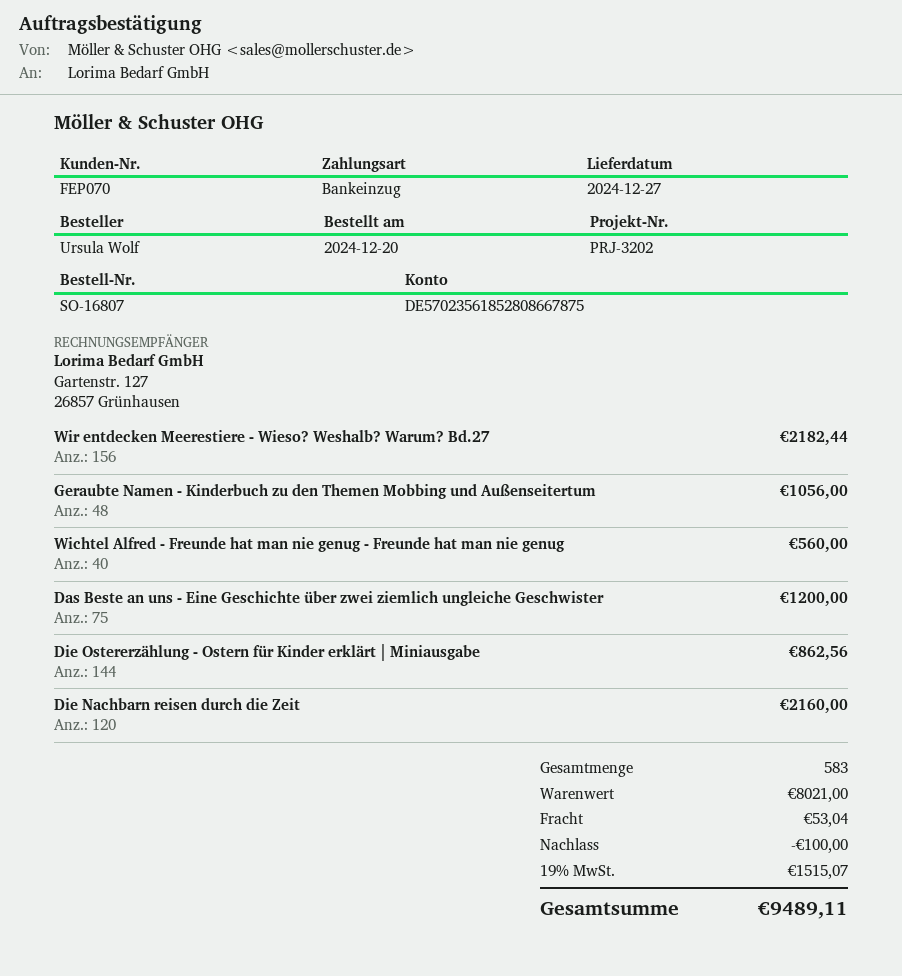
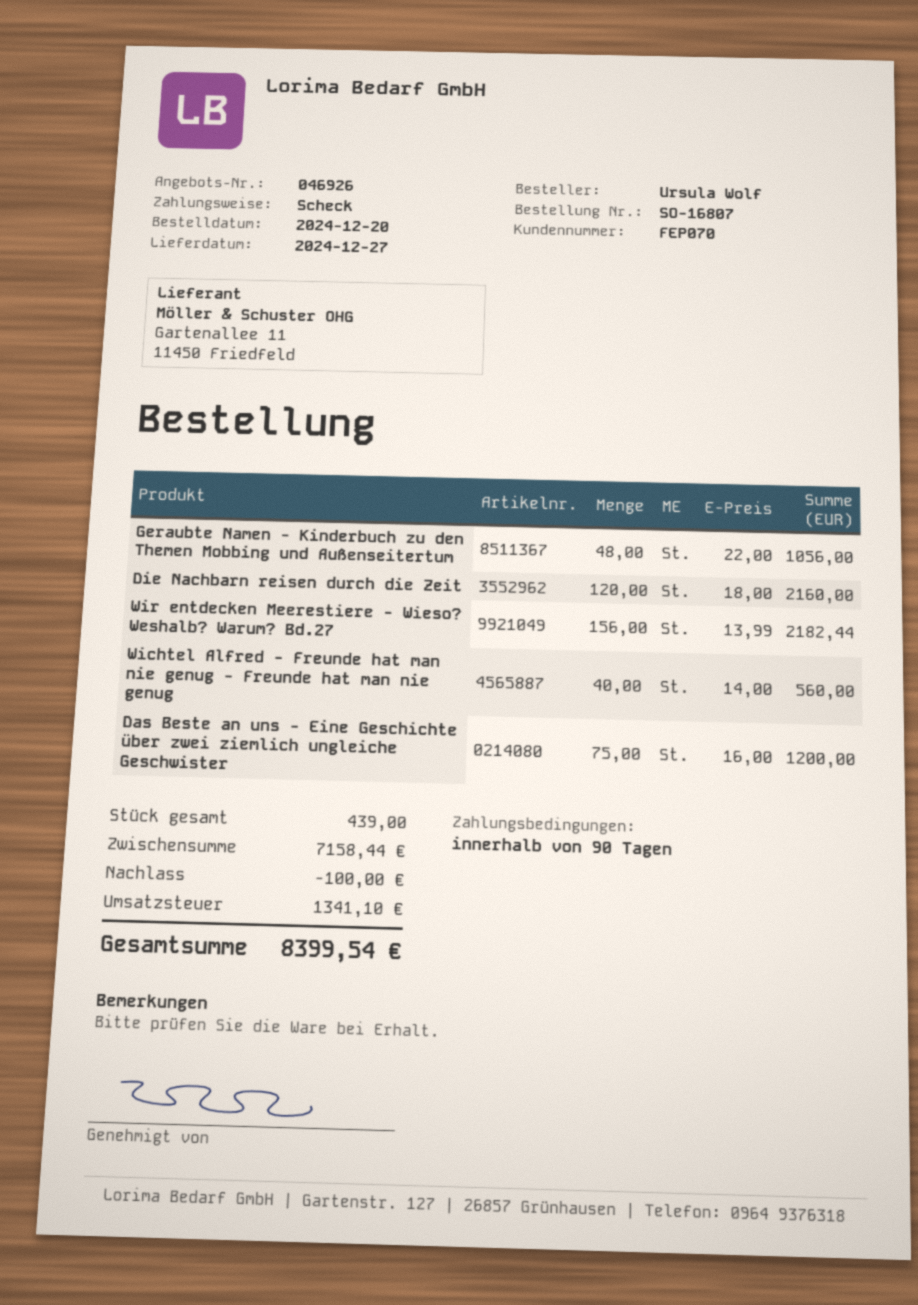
payment method: direct debit -> cheque
Die Ostererzählung - Ostern für Kinder erklärt | Miniausgabe: 144 for 862.56 -> none
total quantity: 583 -> 439
subtotal: 8021.00 -> 7158.44
shipping: 53.04 -> none
tax: 1515.07 -> 1341.10
total: 9489.11 -> 8399.54

